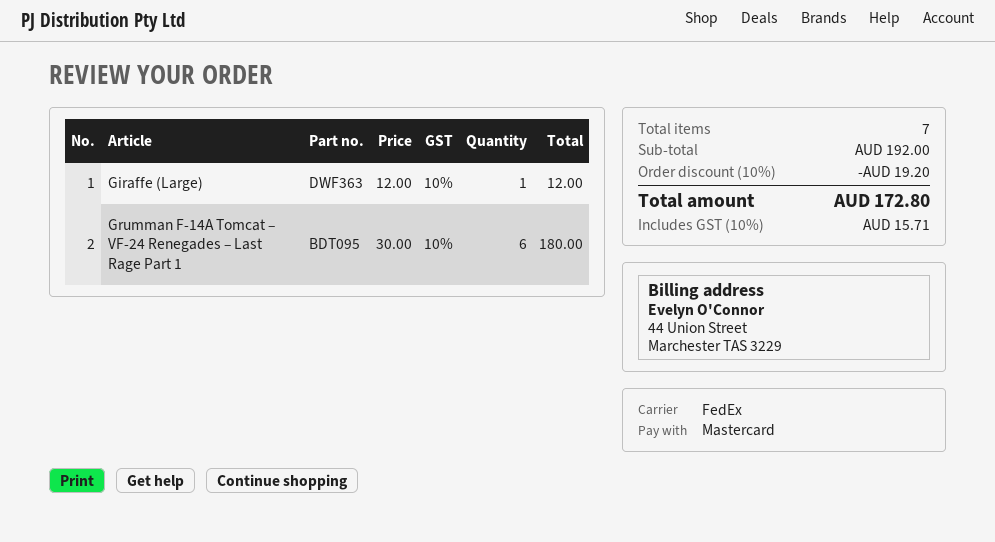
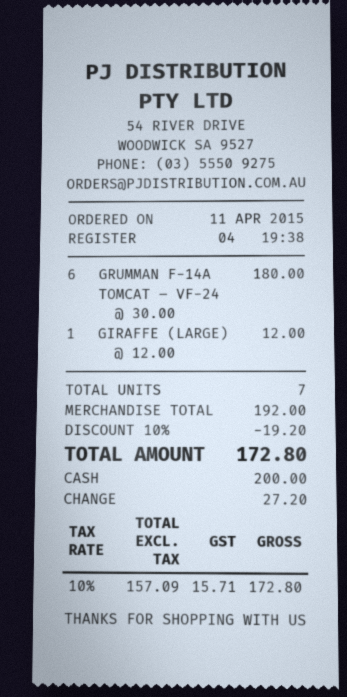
payment method: Mastercard -> cash

